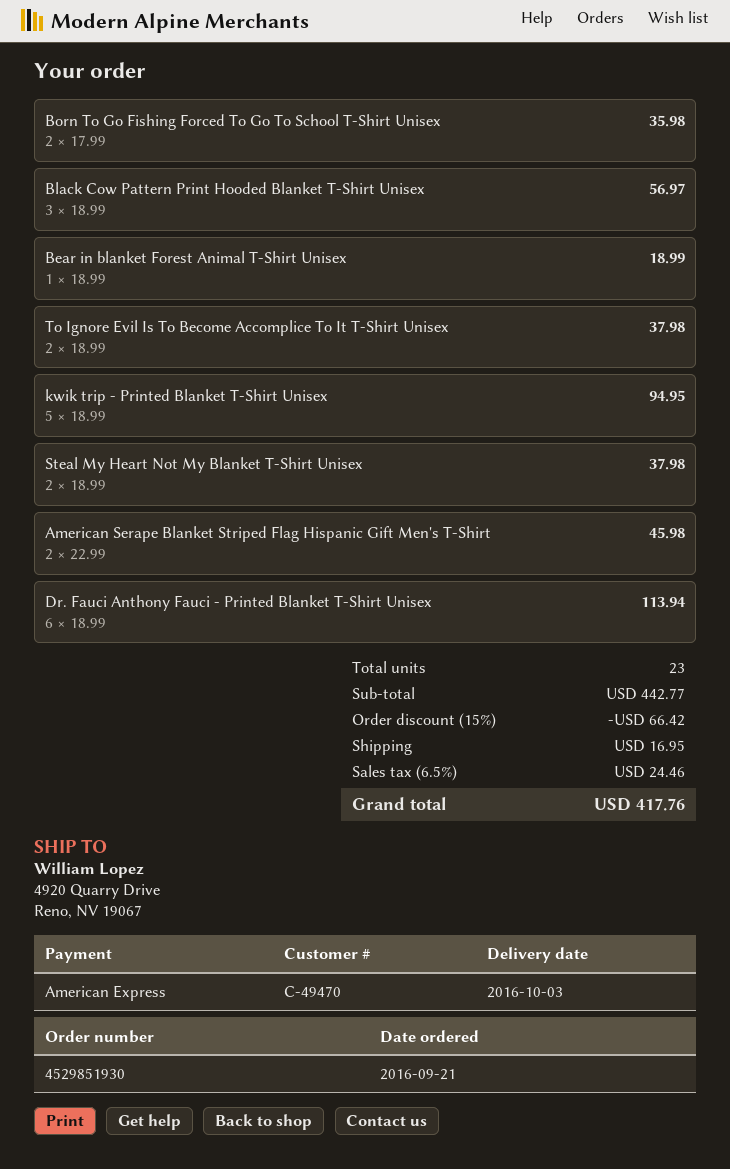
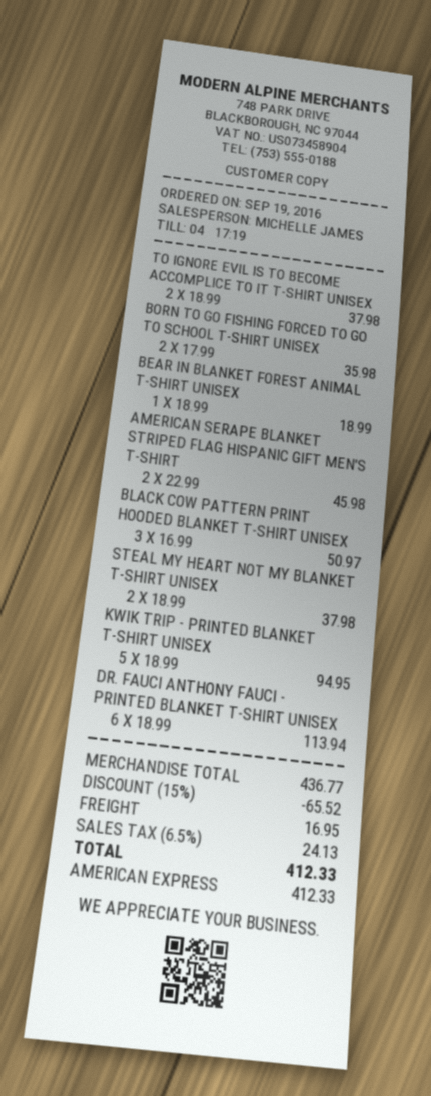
order date: 2016-09-21 -> 2016-09-19
Black Cow Pattern Print Hooded Blanket T-Shirt Unisex: 3 x 18.99 = 56.97 -> 3 x 16.99 = 50.97
subtotal: 442.77 -> 436.77
discount: 15% = 66.42 -> 15% = 65.52
tax: 6.5% = 24.46 -> 6.5% = 24.13
total: 417.76 -> 412.33

